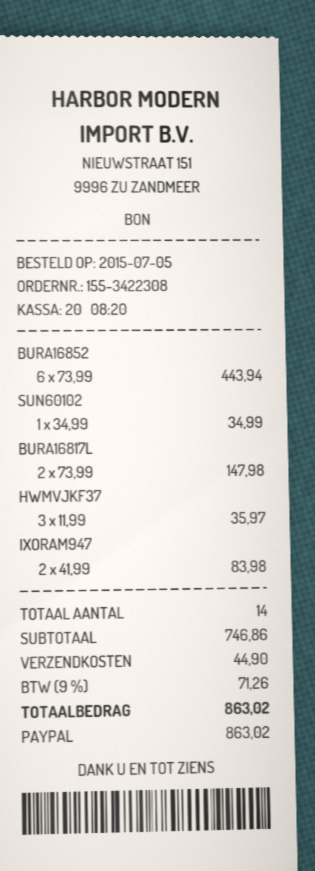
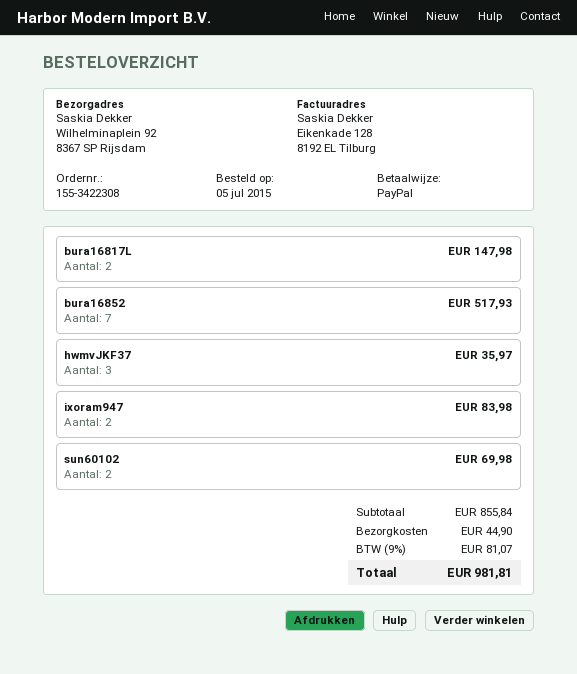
BURA16852: 6 for 443.94 -> 7 for 517.93
SUN60102: 1 for 34.99 -> 2 for 69.98
subtotal: 746.86 -> 855.84
tax: 9% = 71.26 -> 9% = 81.07
total: 863.02 -> 981.81

